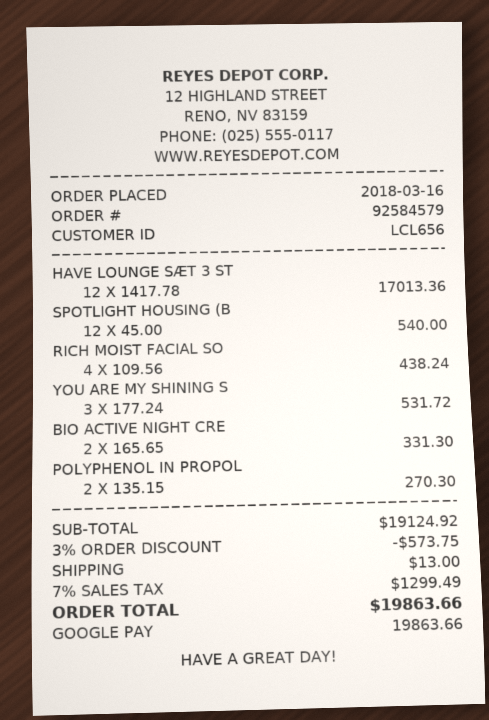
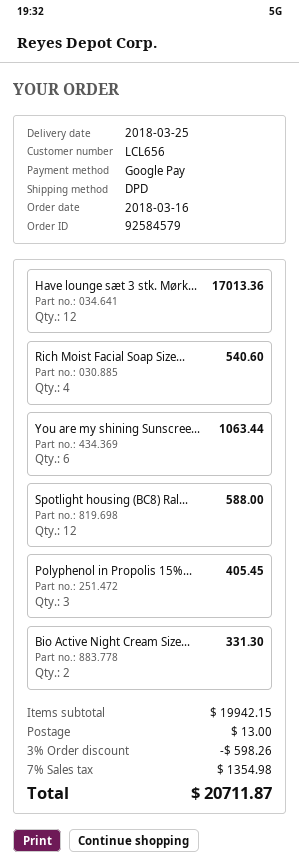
SPOTLIGHT HOUSING (B: 12 for 540.00 -> 12 for 588.00
RICH MOIST FACIAL SO: 4 for 438.24 -> 4 for 540.60
YOU ARE MY SHINING S: 3 for 531.72 -> 6 for 1063.44
POLYPHENOL IN PROPOL: 2 for 270.30 -> 3 for 405.45
subtotal: 19124.92 -> 19942.15
discount: 3% = 573.75 -> 3% = 598.26
tax: 7% = 1299.49 -> 7% = 1354.98
total: 19863.66 -> 20711.87

